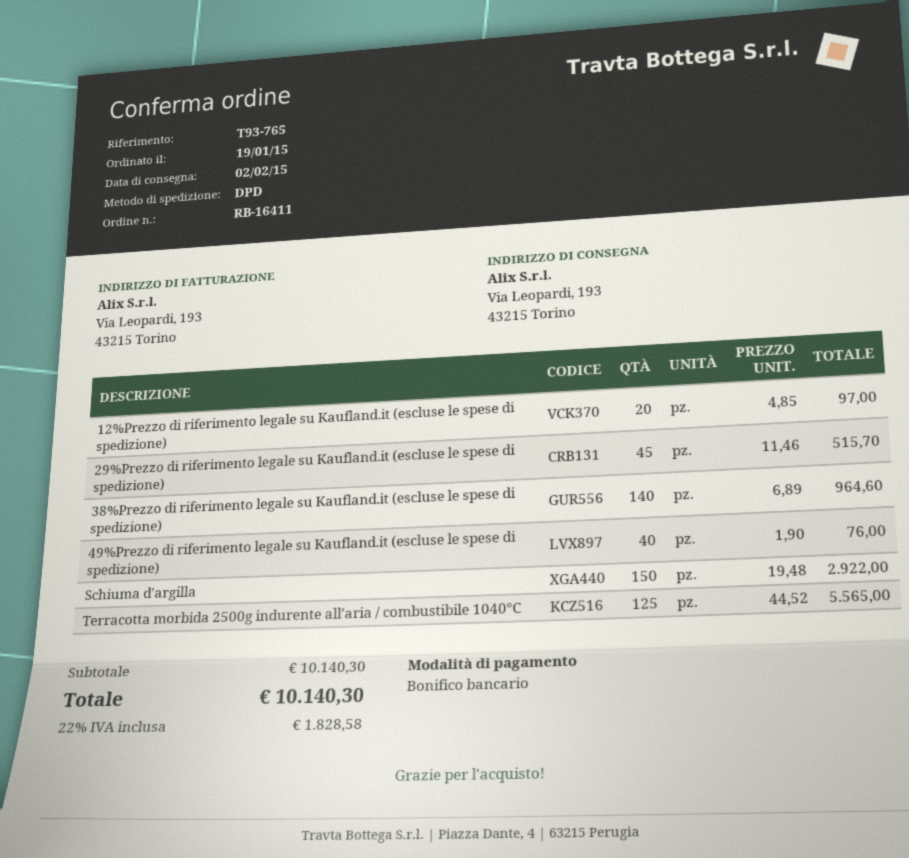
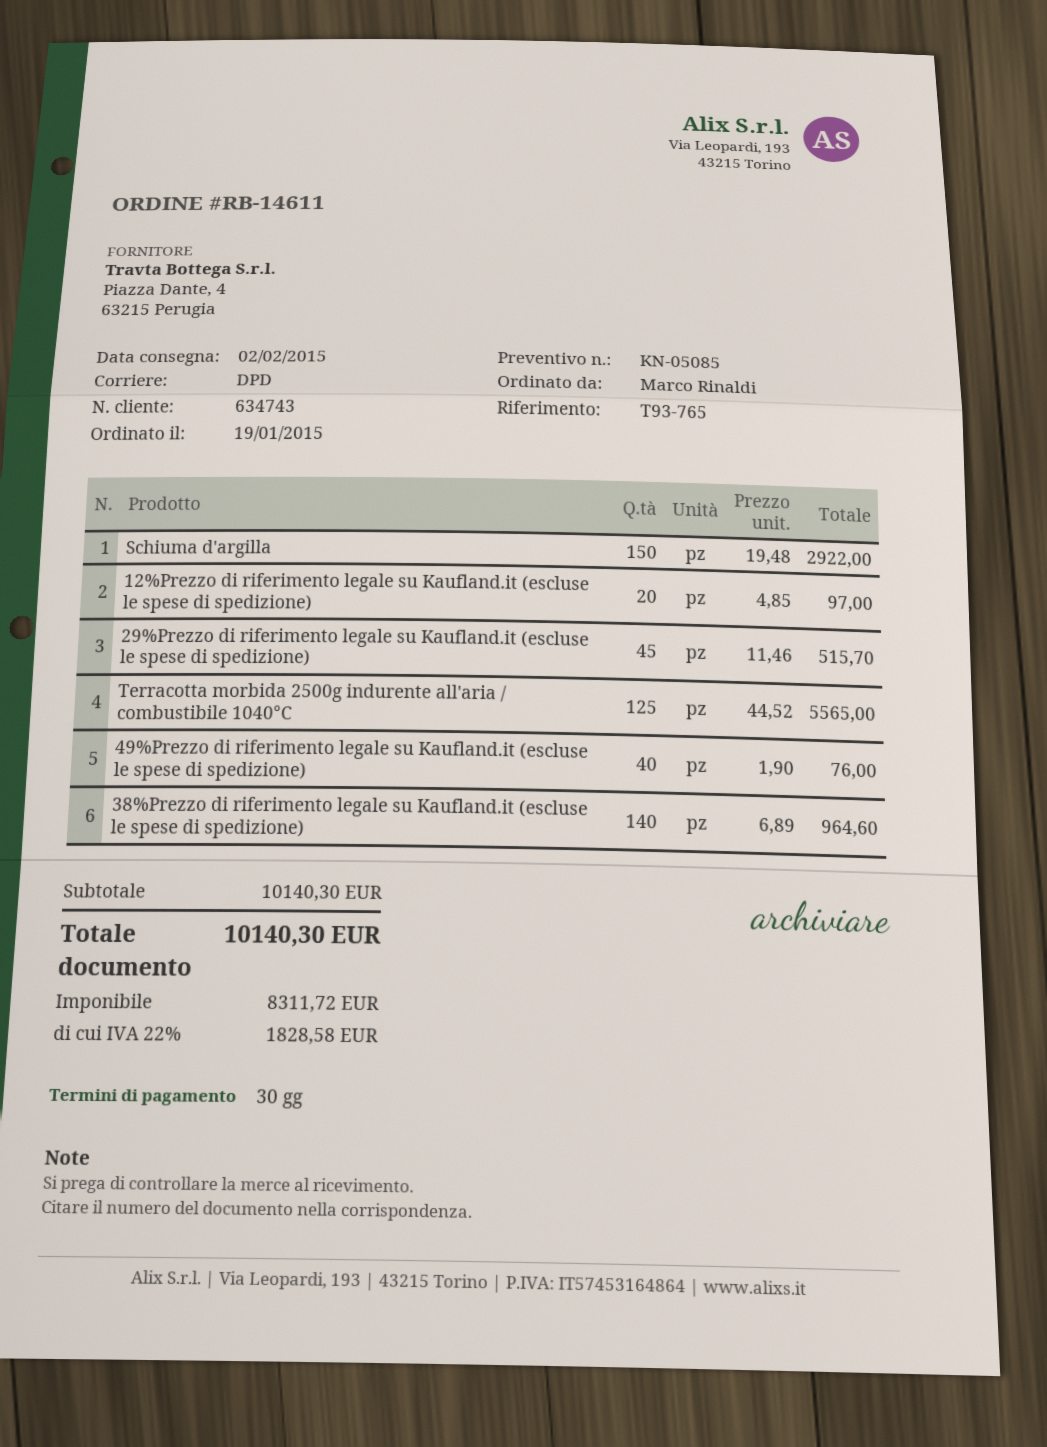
order number: RB-16411 -> RB-14611

